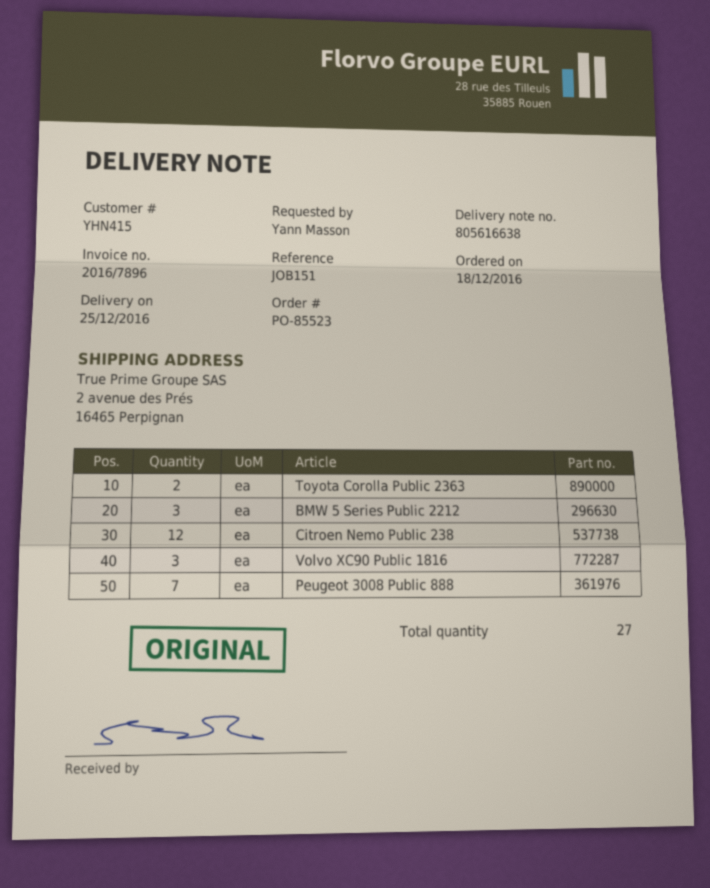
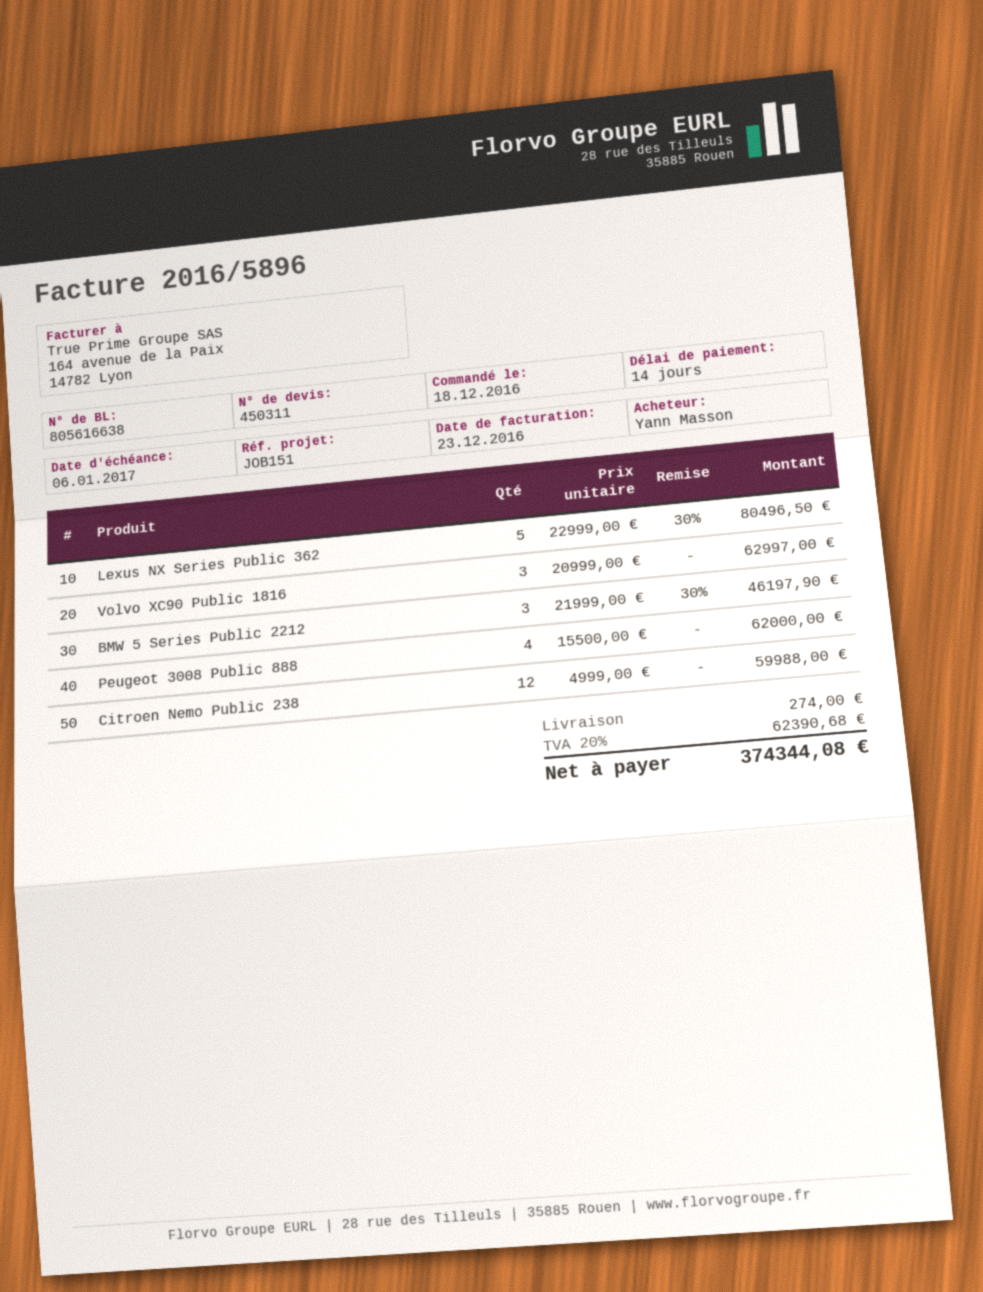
invoice number: 2016/7896 -> 2016/5896
Toyota Corolla Public 2363: 2 -> none
Peugeot 3008 Public 888: 7 -> 4
Lexus NX Series Public 362: none -> 5

